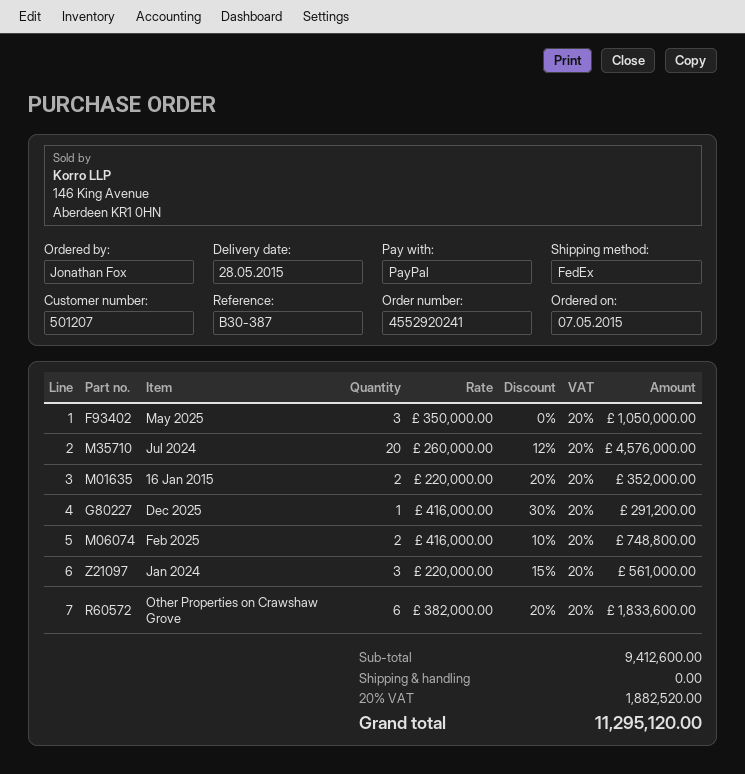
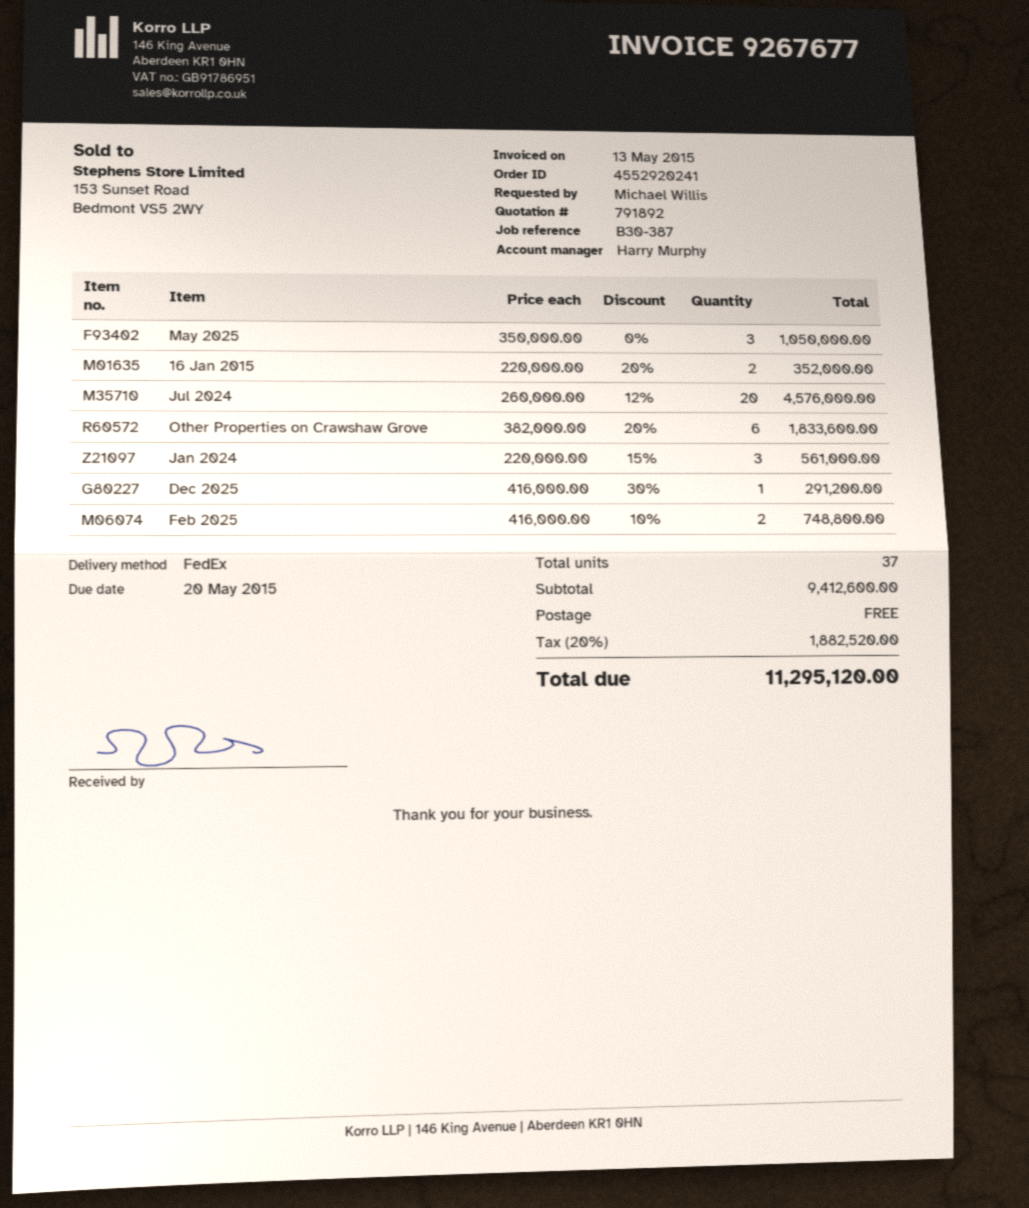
ordered by: Jonathan Fox -> Michael Willis

